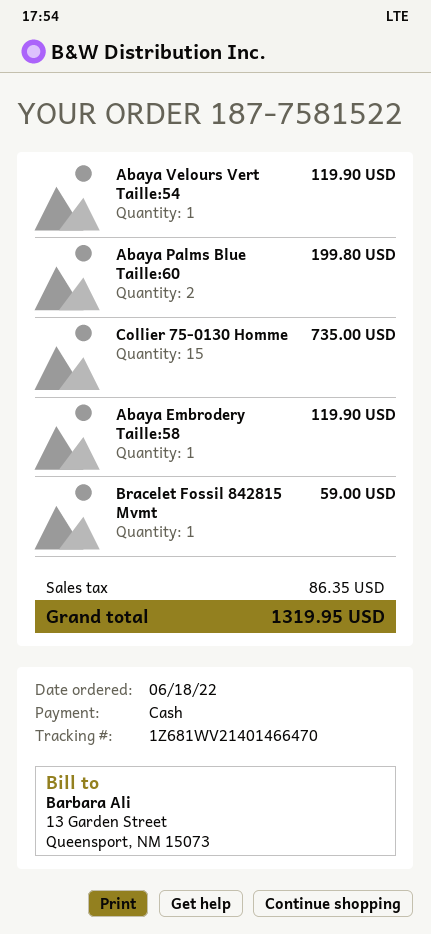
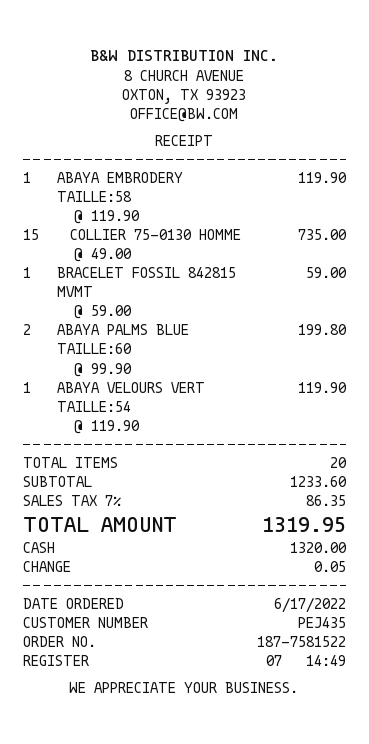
order date: 2022-06-18 -> 2022-06-17

